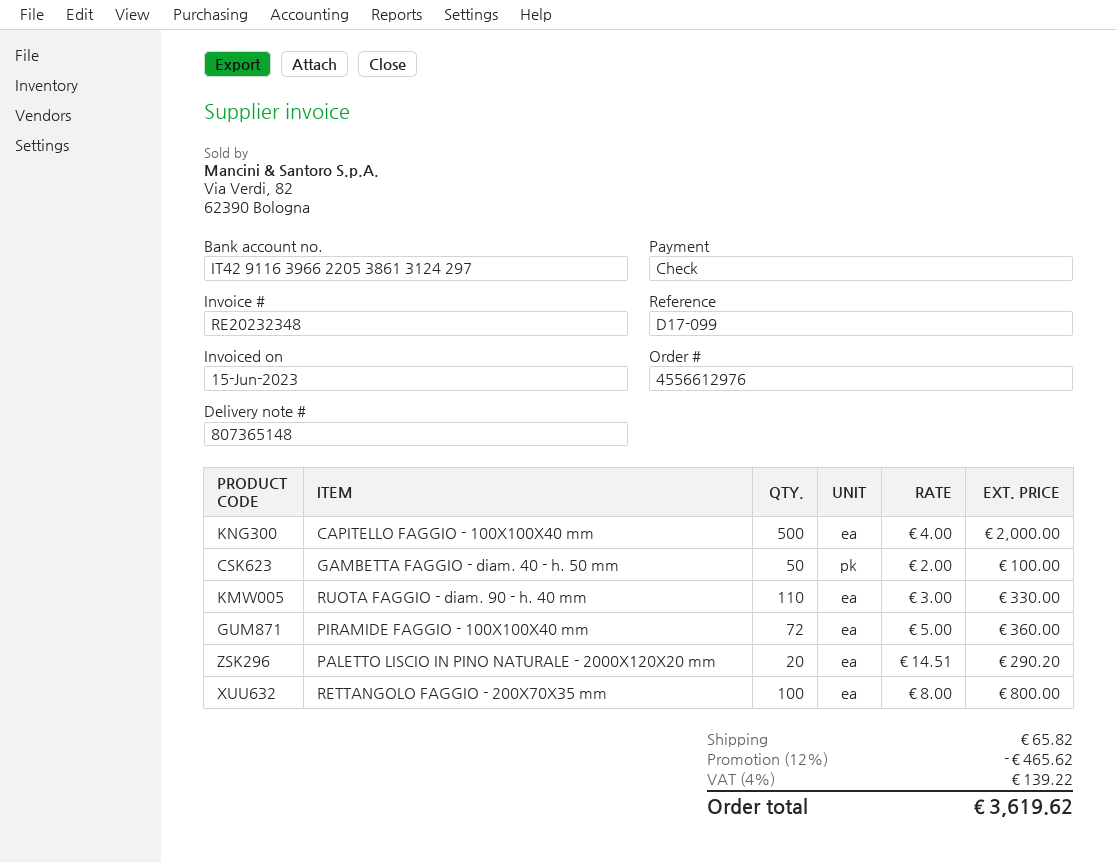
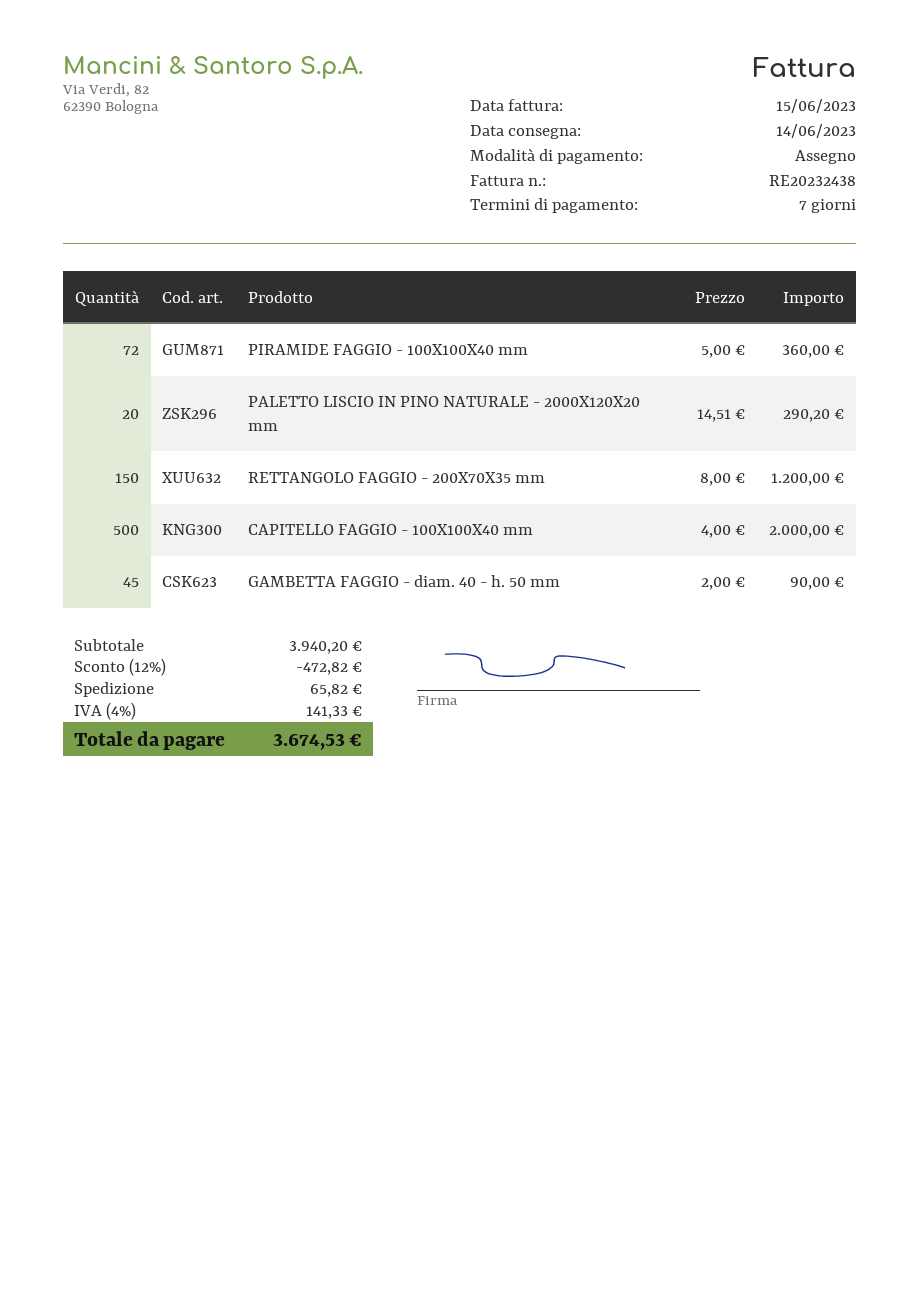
invoice number: RE20232348 -> RE20232438
GAMBETTA FAGGIO - diam. 40 - h. 50 mm: 50 x 2.00 = 100.00 -> 45 x 2.00 = 90.00
RUOTA FAGGIO - diam. 90 - h. 40 mm: 110 x 3.00 = 330.00 -> none
RETTANGOLO FAGGIO - 200X70X35 mm: 100 x 8.00 = 800.00 -> 150 x 8.00 = 1200.00
discount: 12% = 465.62 -> 12% = 472.82
tax: 4% = 139.22 -> 4% = 141.33
total: 3619.62 -> 3674.53

